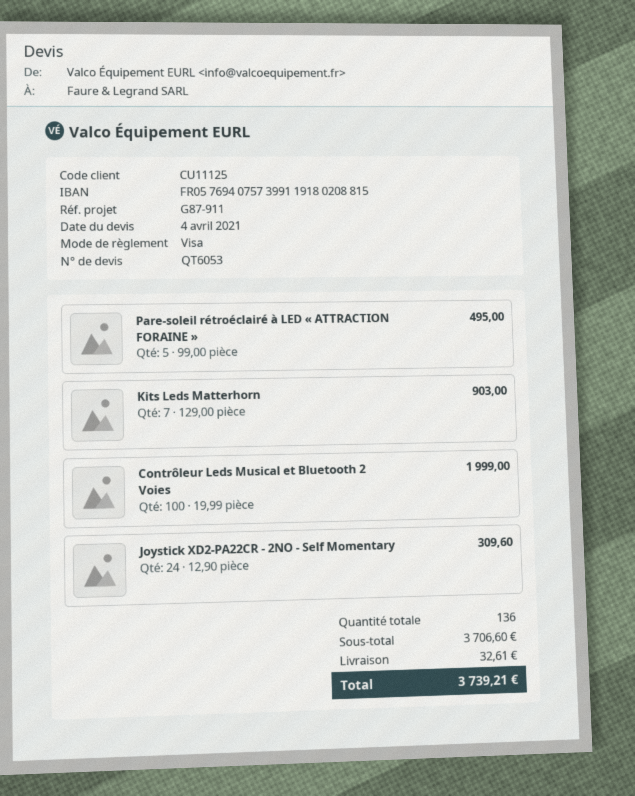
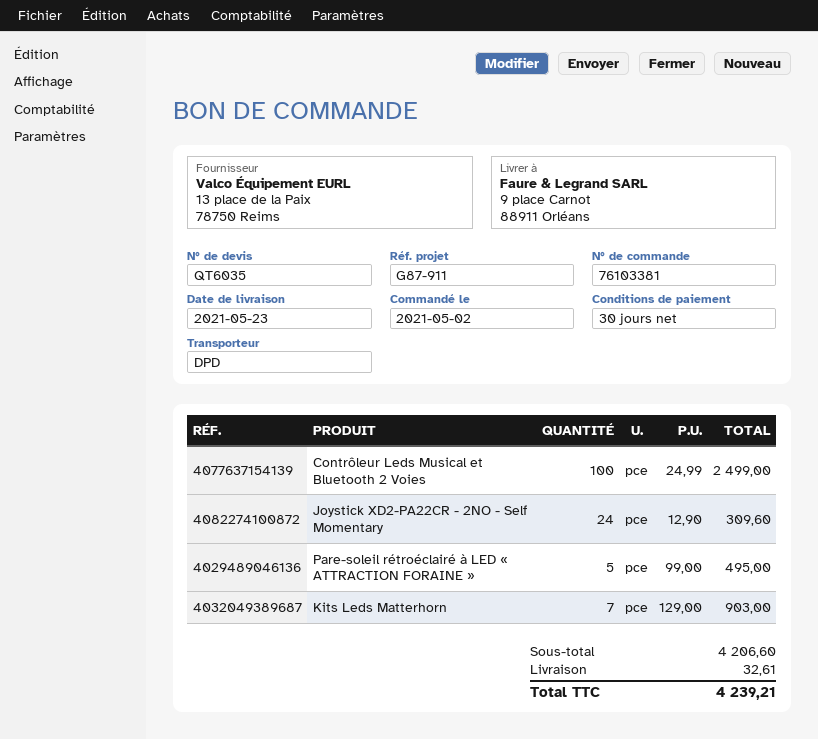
quote number: QT6053 -> QT6035
Contrôleur Leds Musical et Bluetooth 2 Voies: 100 x 19.99 = 1999.00 -> 100 x 24.99 = 2499.00
subtotal: 3706.60 -> 4206.60
total: 3739.21 -> 4239.21

